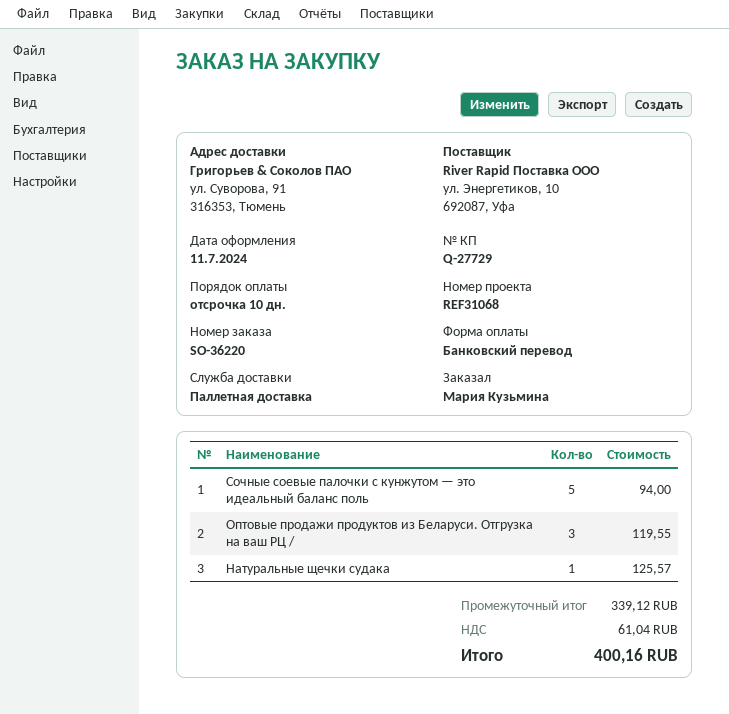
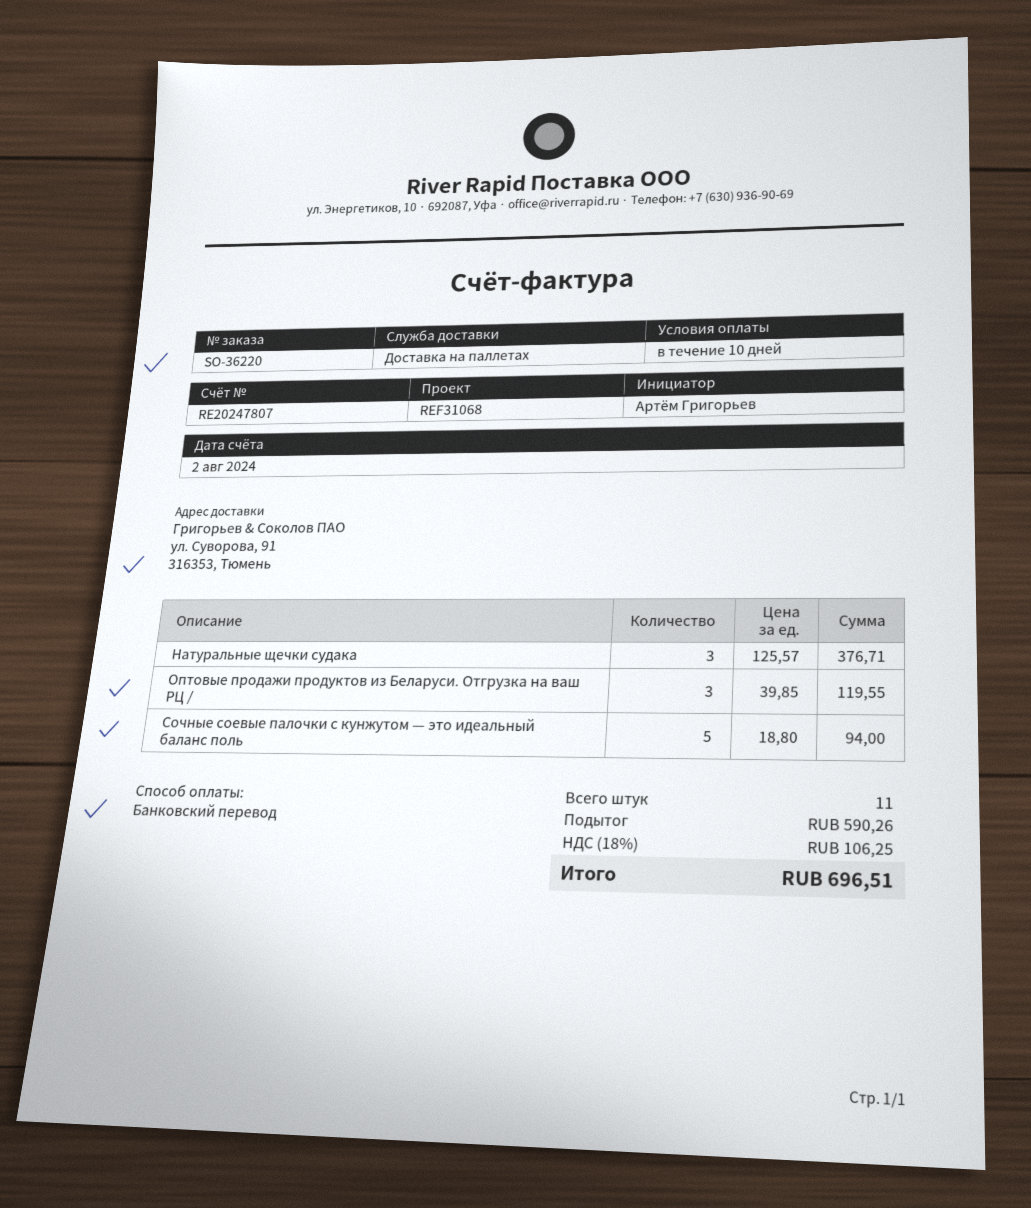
ordered by: Мария Кузьмина -> Артём Григорьев
Натуральные щечки судака: 1 for 125.57 -> 3 for 376.71
subtotal: 339.12 -> 590.26
tax: 61.04 -> 106.25
total: 400.16 -> 696.51

